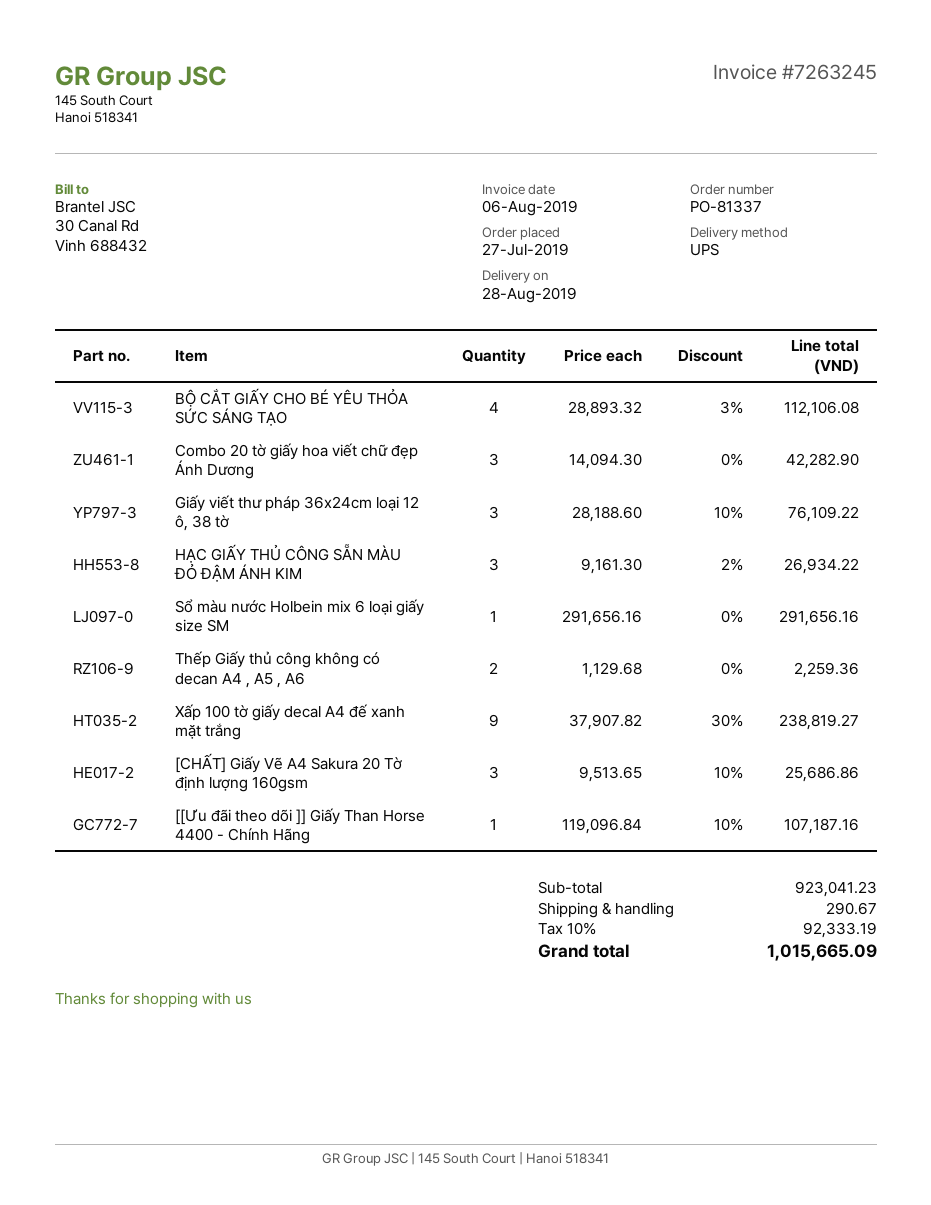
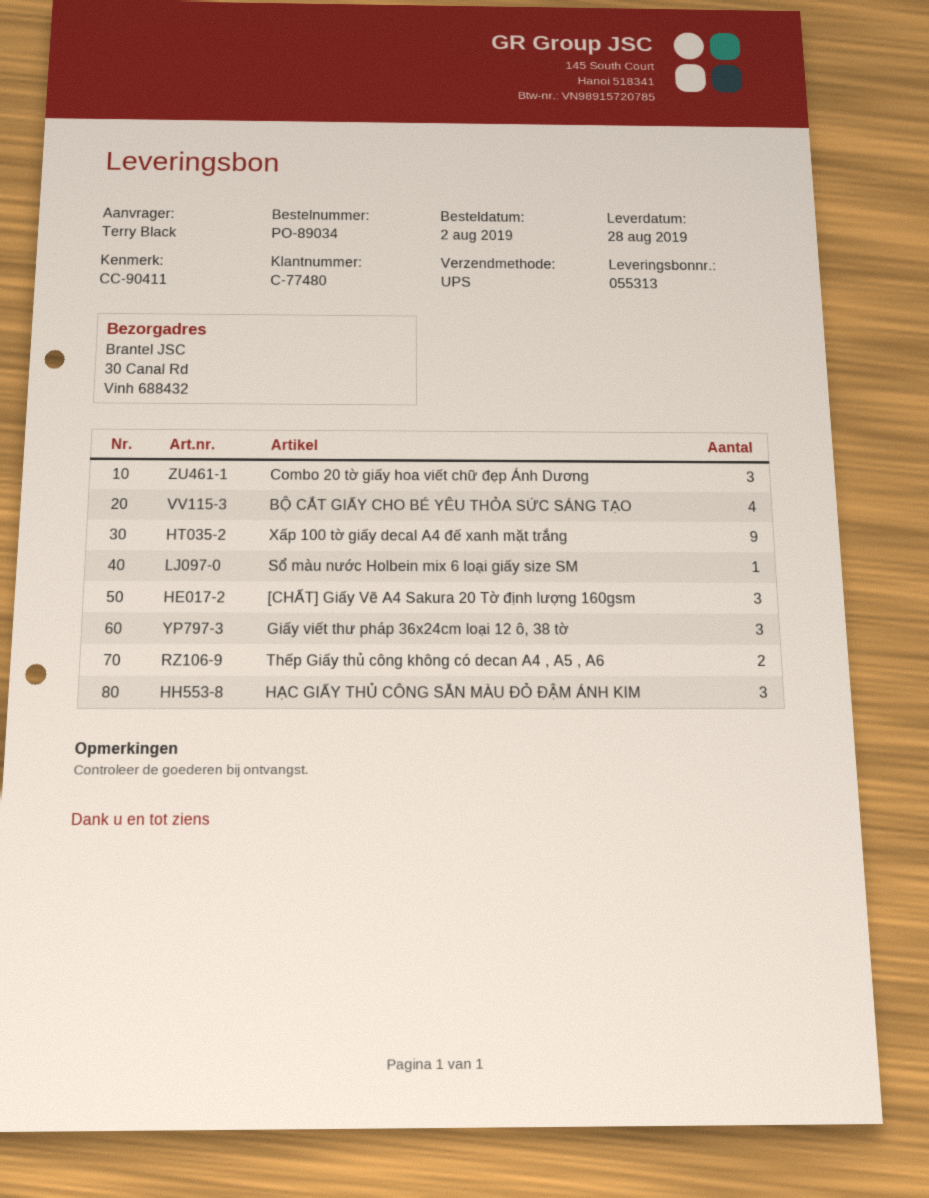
order number: PO-81337 -> PO-89034
order date: 2019-07-27 -> 2019-08-02
[[Ưu đãi theo dõi ]] Giấy Than Horse 4400 - Chính Hãng: 1 -> none

